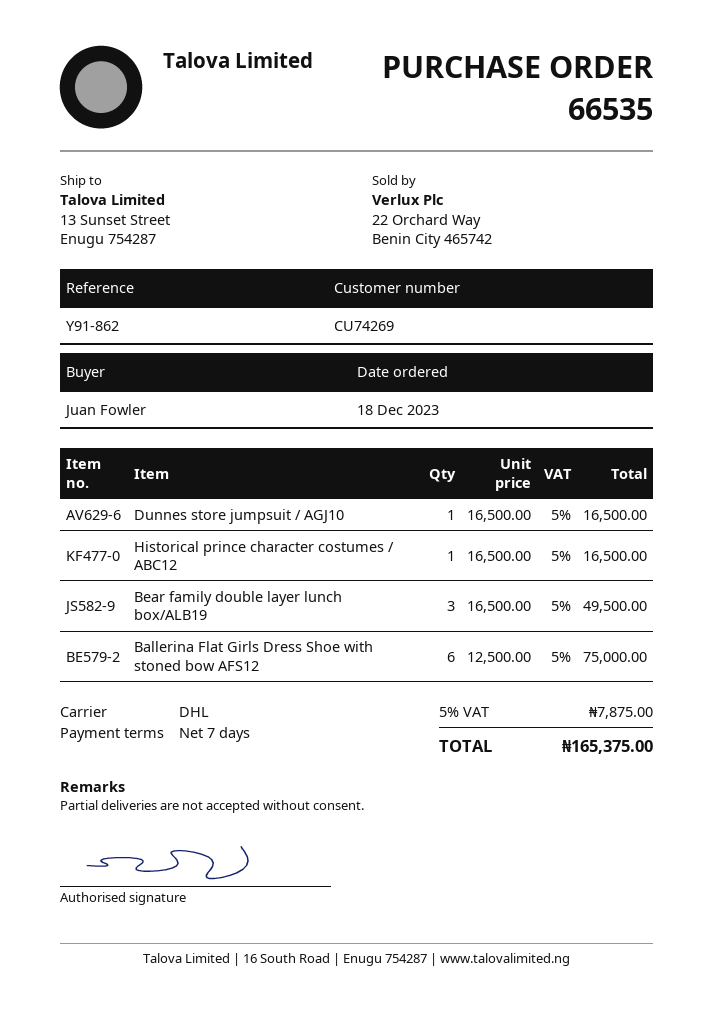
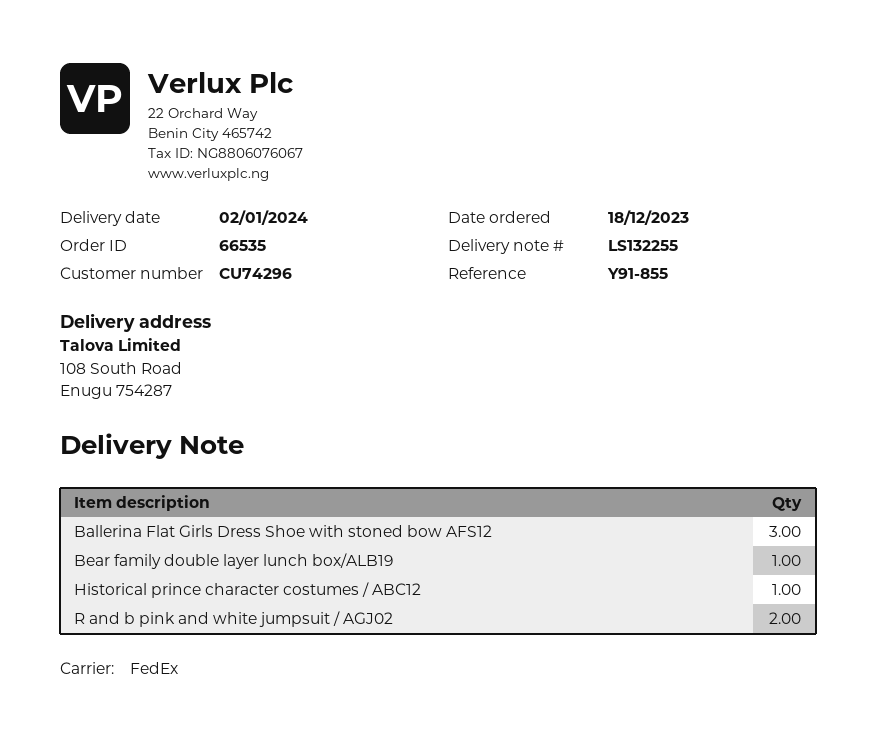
customer number: CU74269 -> CU74296
reference: Y91-862 -> Y91-855
shipping method: DHL -> FedEx
ship to: 13 Sunset Street, Enugu 754287 -> 108 South Road, Enugu 754287
Dunnes store jumpsuit / AGJ10: 1 -> none
Bear family double layer lunch box/ALB19: 3 -> 1
Ballerina Flat Girls Dress Shoe with stoned bow AFS12: 6 -> 3
R and b pink and white jumpsuit / AGJ02: none -> 2

